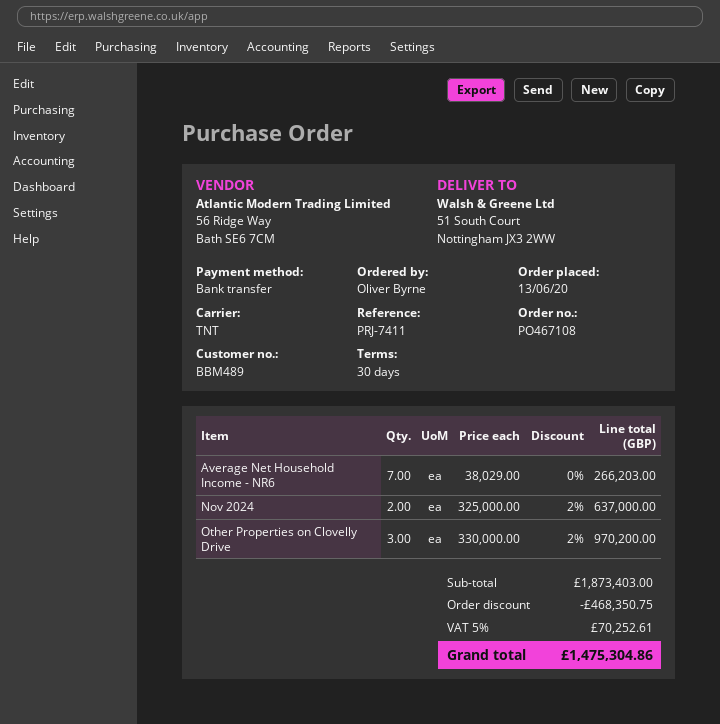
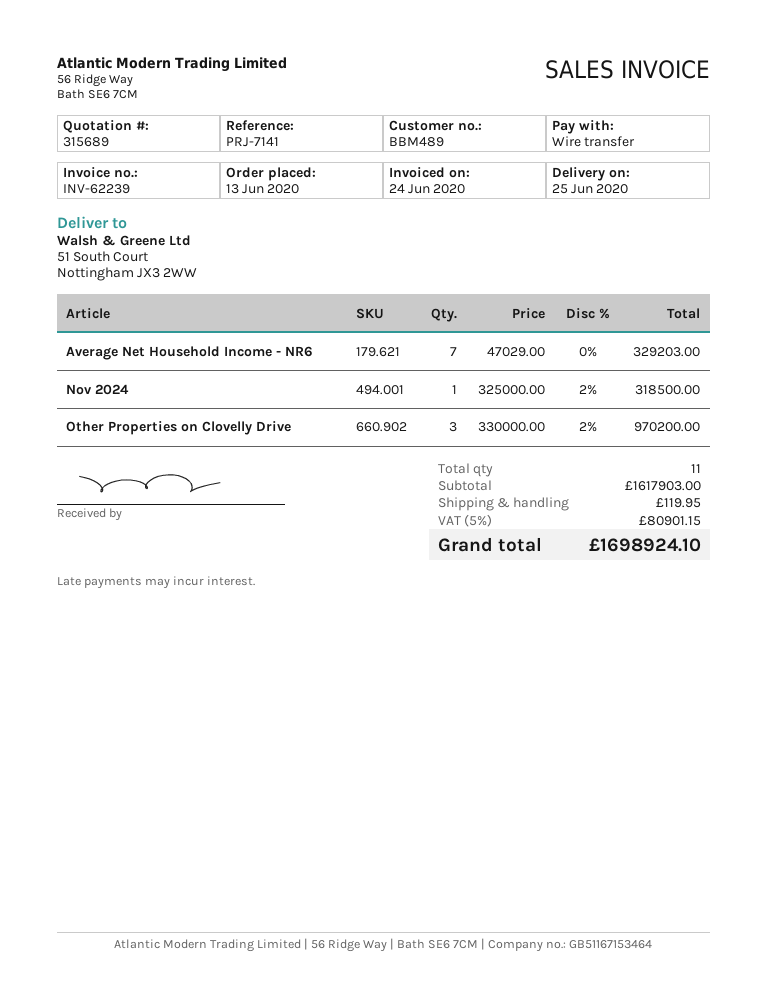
reference: PRJ-7411 -> PRJ-7141
Average Net Household Income - NR6: 7 x 38029.00 = 266203.00 -> 7 x 47029.00 = 329203.00
Nov 2024: 2 x 325000.00 - 2% = 637000.00 -> 1 x 325000.00 - 2% = 318500.00
subtotal: 1873403.00 -> 1617903.00
discount: 468350.75 -> none
shipping: none -> 119.95
tax: 5% = 70252.61 -> 5% = 80901.15
total: 1475304.86 -> 1698924.10

